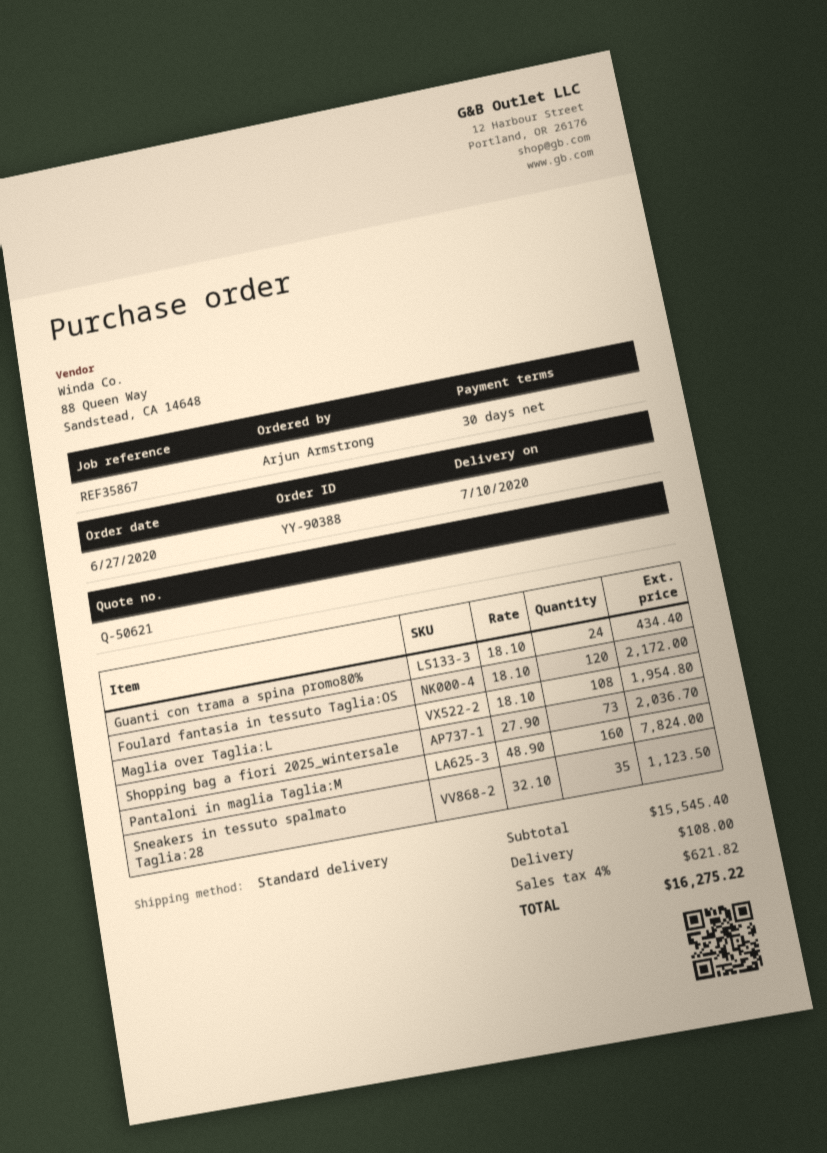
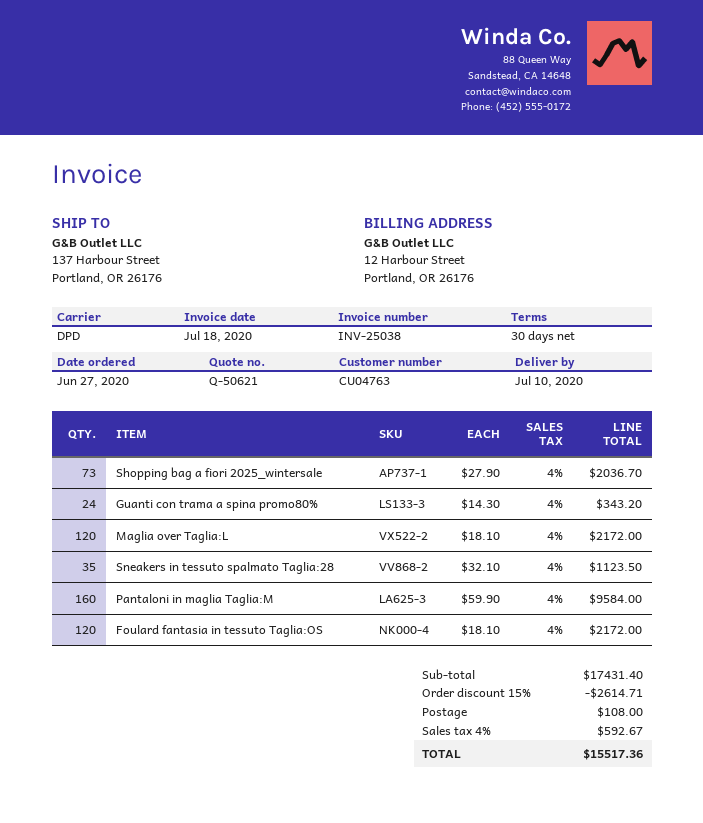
shipping method: standard -> DPD
Guanti con trama a spina promo80%: 24 x 18.10 = 434.40 -> 24 x 14.30 = 343.20
Maglia over Taglia:L: 108 x 18.10 = 1954.80 -> 120 x 18.10 = 2172.00
Pantaloni in maglia Taglia:M: 160 x 48.90 = 7824.00 -> 160 x 59.90 = 9584.00
subtotal: 15545.40 -> 17431.40
discount: none -> 15% = 2614.71
tax: 4% = 621.82 -> 4% = 592.67
total: 16275.22 -> 15517.36

